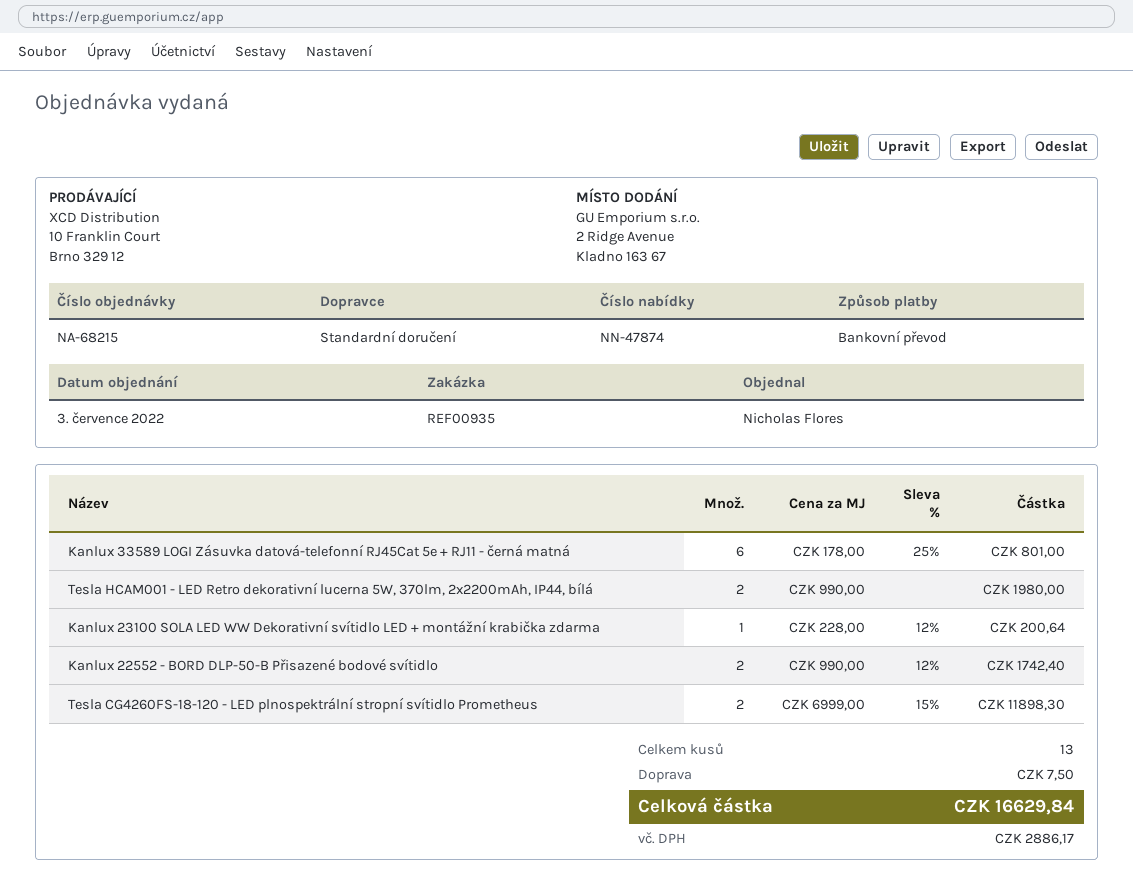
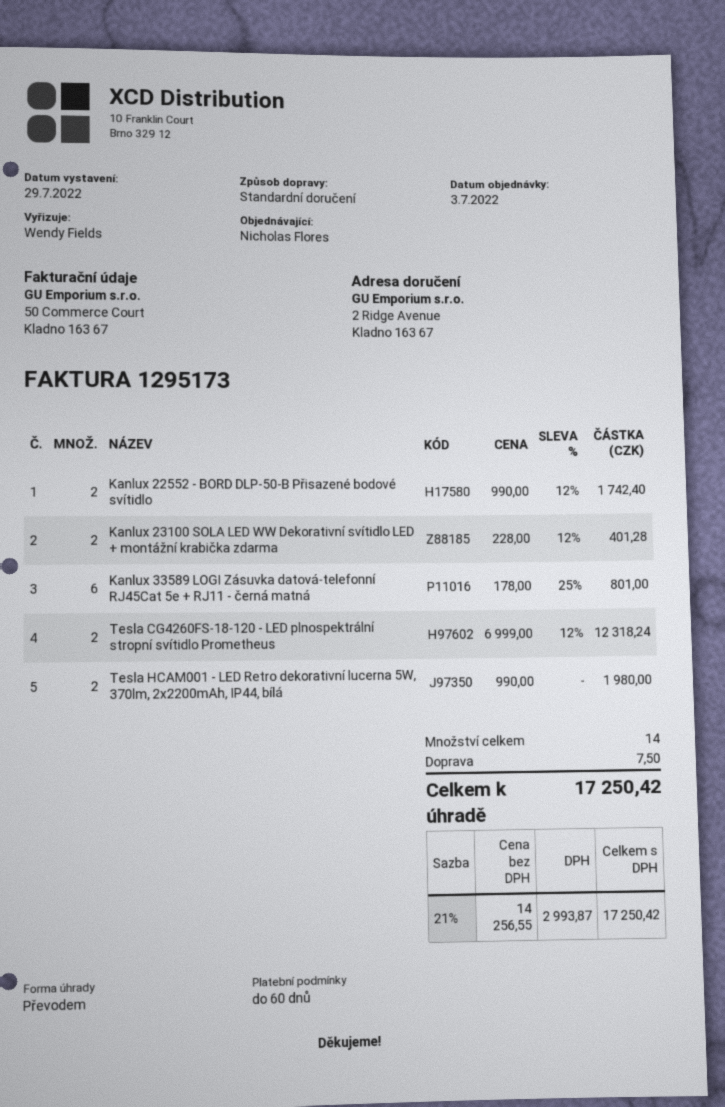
Kanlux 23100 SOLA LED WW Dekorativní svítidlo LED + montážní krabička zdarma: 1 x 228.00 - 12% = 200.64 -> 2 x 228.00 - 12% = 401.28
Tesla CG4260FS-18-120 - LED plnospektrální stropní svítidlo Prometheus: 2 x 6999.00 - 15% = 11898.30 -> 2 x 6999.00 - 12% = 12318.24
total quantity: 13 -> 14
tax: 2886.17 -> 2993.87
total: 16629.84 -> 17250.42

